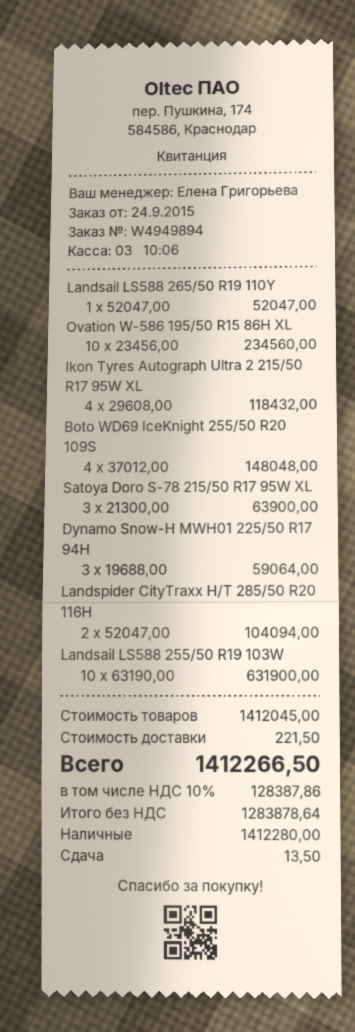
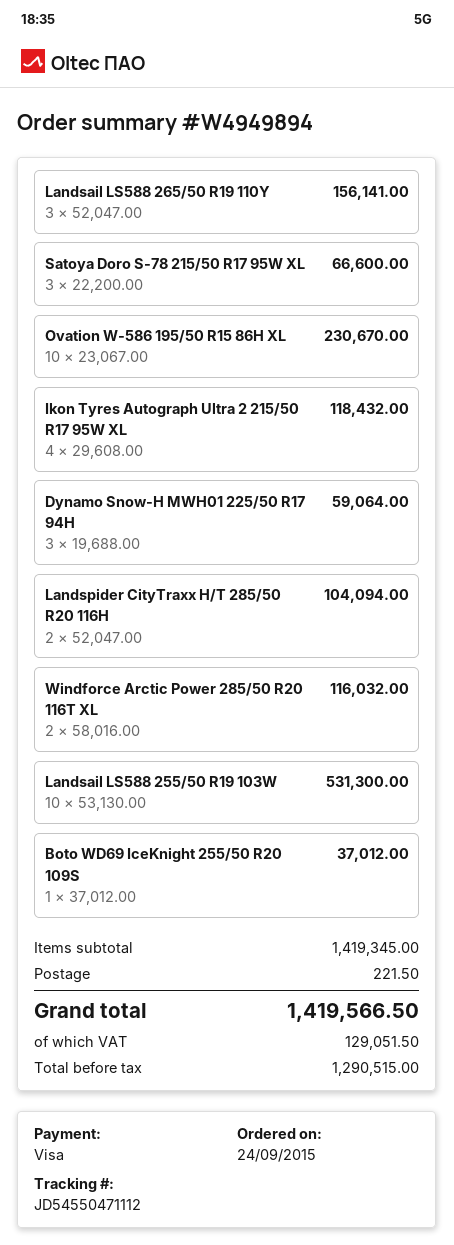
payment method: cash -> Visa
Landsail LS588 265/50 R19 110Y: 1 x 52047.00 = 52047.00 -> 3 x 52047.00 = 156141.00
Ovation W-586 195/50 R15 86H XL: 10 x 23456.00 = 234560.00 -> 10 x 23067.00 = 230670.00
Boto WD69 IceKnight 255/50 R20 109S: 4 x 37012.00 = 148048.00 -> 1 x 37012.00 = 37012.00
Satoya Doro S-78 215/50 R17 95W XL: 3 x 21300.00 = 63900.00 -> 3 x 22200.00 = 66600.00
Landsail LS588 255/50 R19 103W: 10 x 63190.00 = 631900.00 -> 10 x 53130.00 = 531300.00
Windforce Arctic Power 285/50 R20 116T XL: none -> 2 x 58016.00 = 116032.00
subtotal: 1412045.00 -> 1419345.00
net: 1283878.64 -> 1290515.00
tax: 128387.86 -> 129051.50
total: 1412266.50 -> 1419566.50

